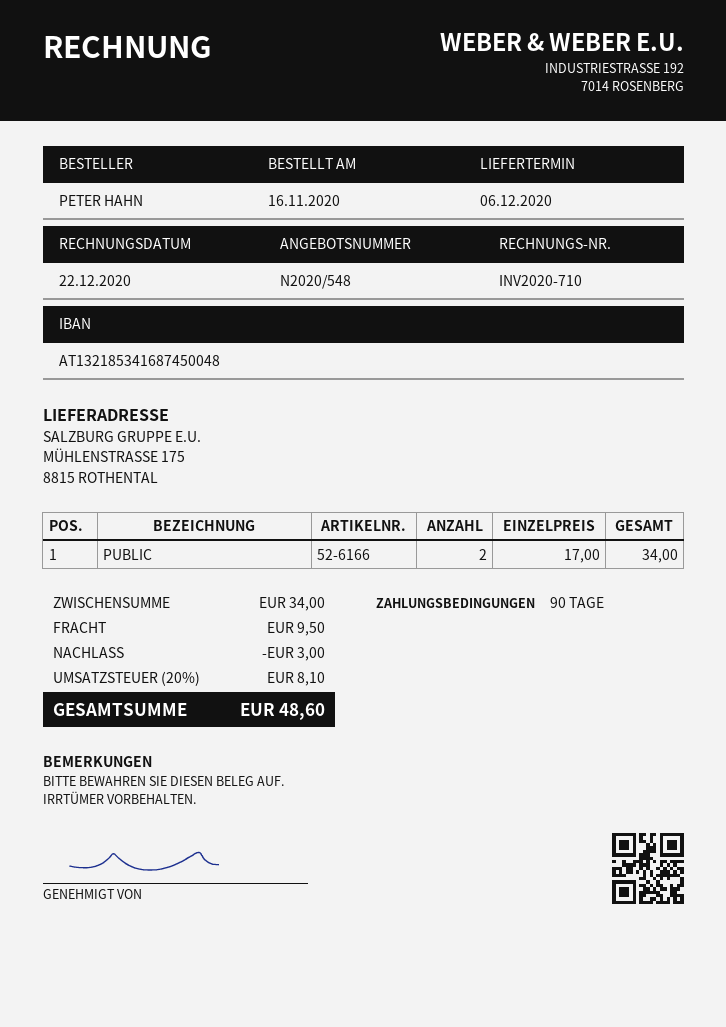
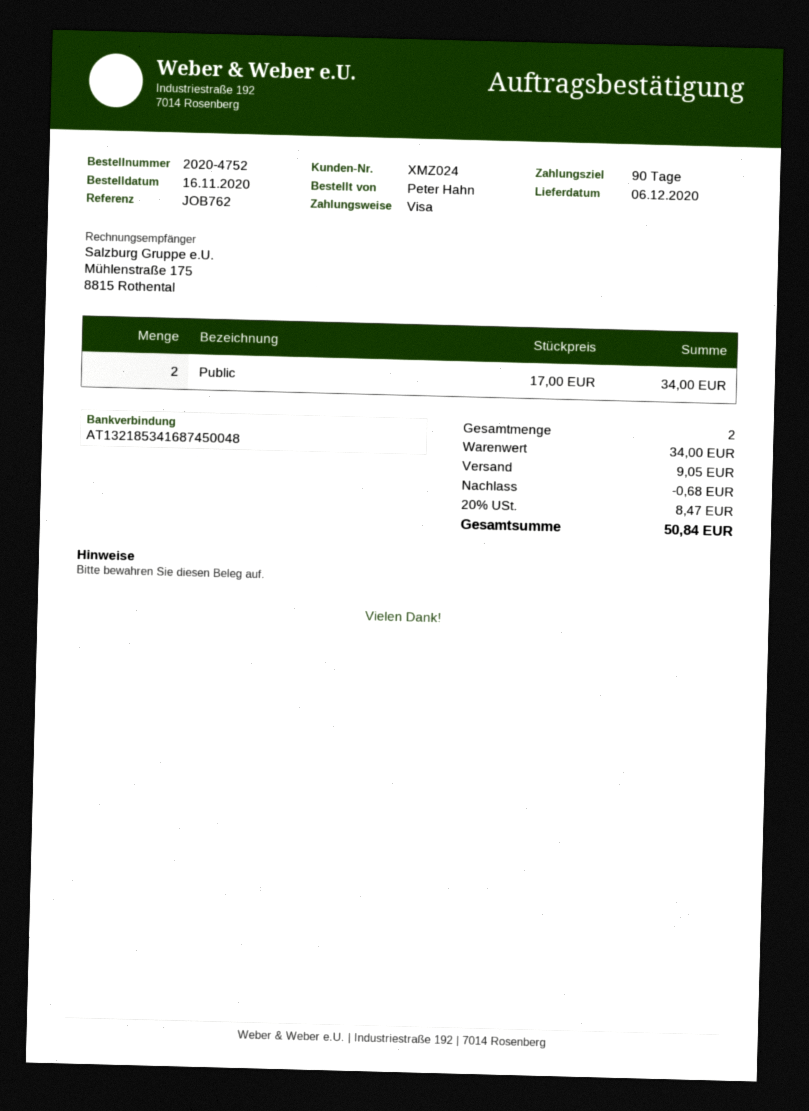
discount: 3.00 -> 0.68
shipping: 9.50 -> 9.05
tax: 20% = 8.10 -> 20% = 8.47
total: 48.60 -> 50.84

